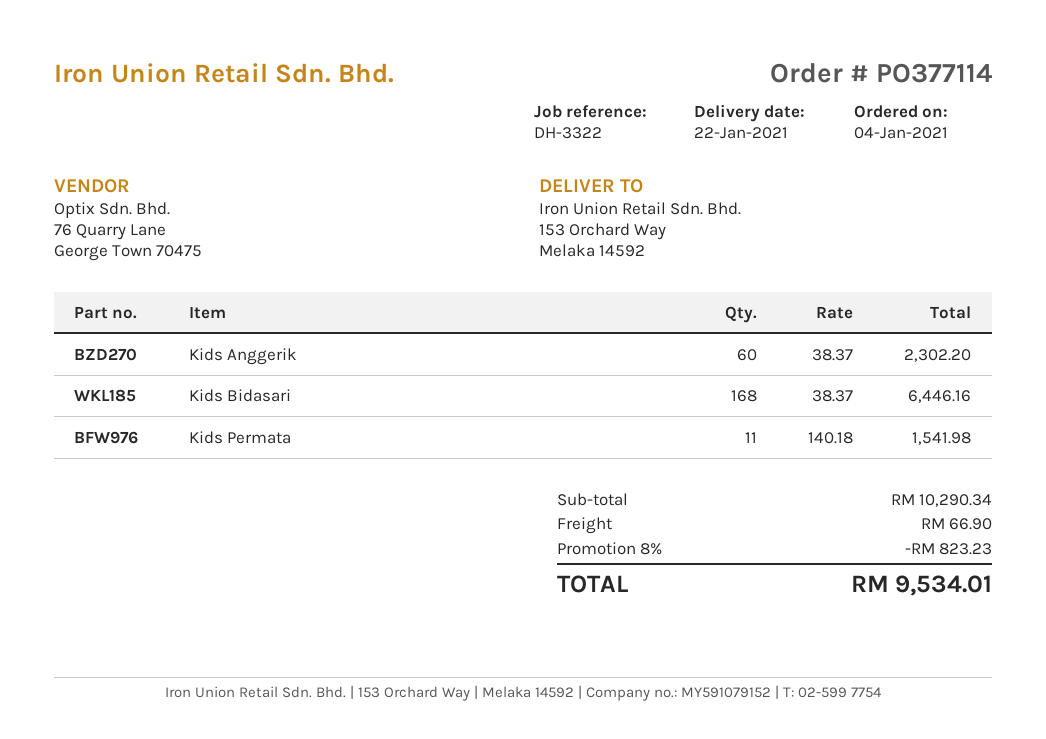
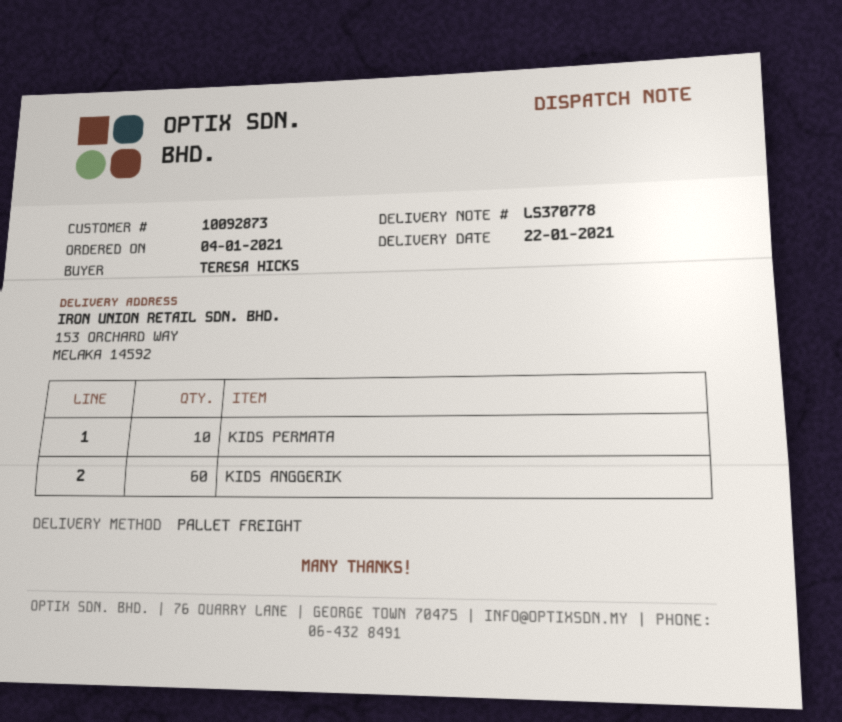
Kids Bidasari: 168 -> none
Kids Permata: 11 -> 10

